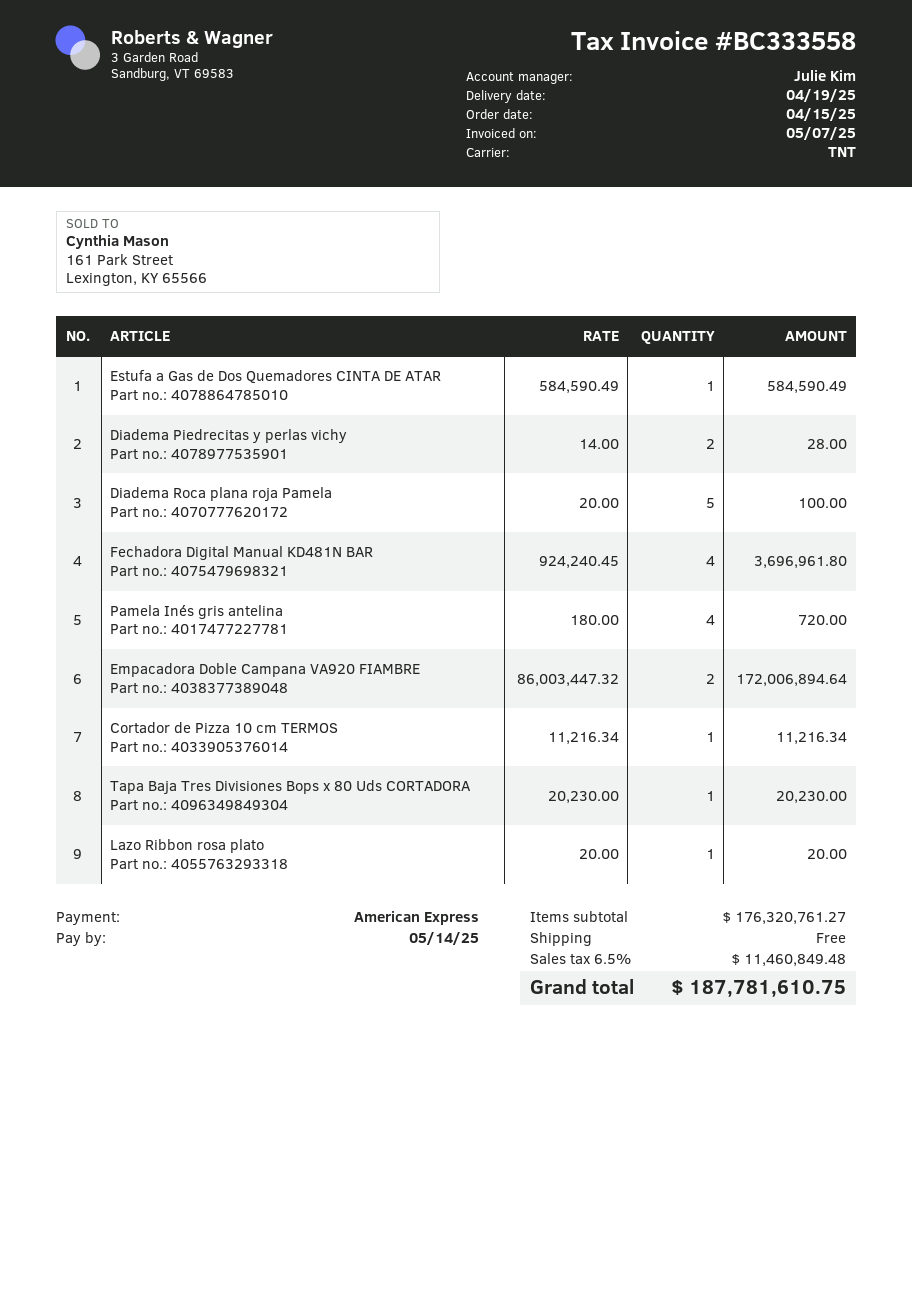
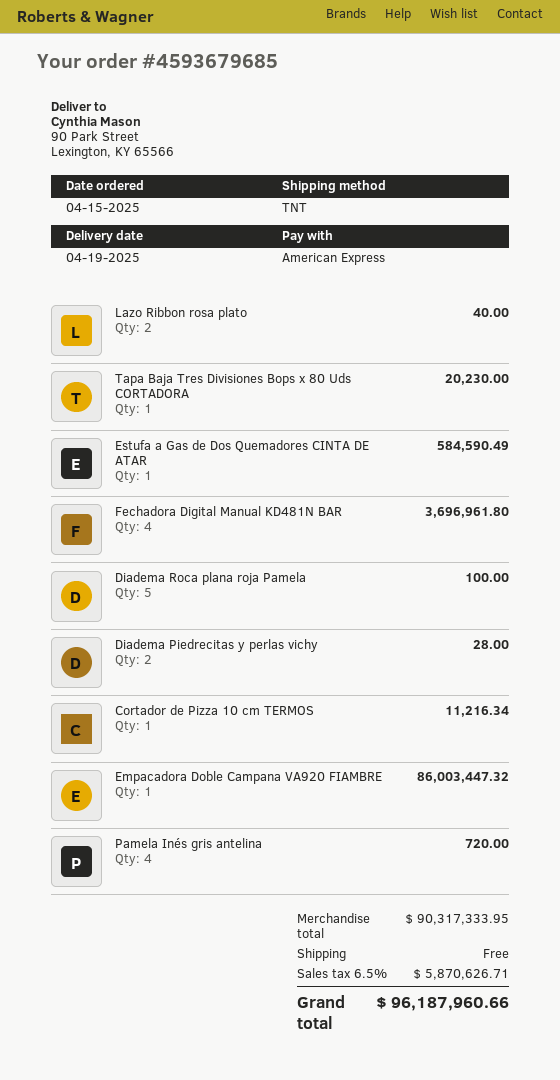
Empacadora Doble Campana VA920 FIAMBRE: 2 for 172006894.64 -> 1 for 86003447.32
Lazo Ribbon rosa plato: 1 for 20.00 -> 2 for 40.00
subtotal: 176320761.27 -> 90317333.95
tax: 6.5% = 11460849.48 -> 6.5% = 5870626.71
total: 187781610.75 -> 96187960.66

